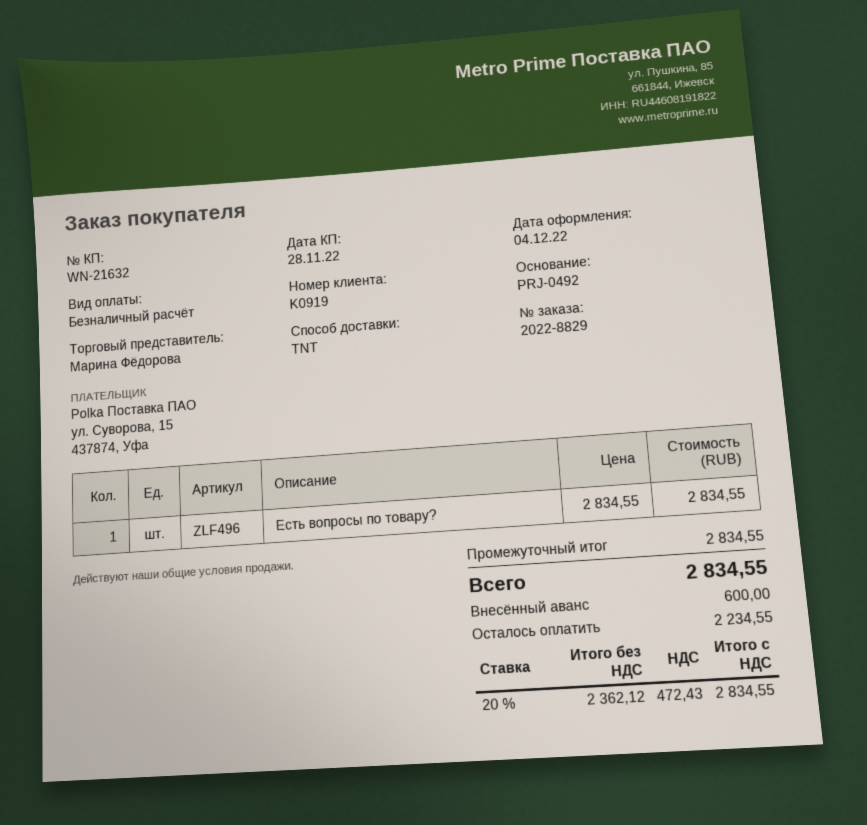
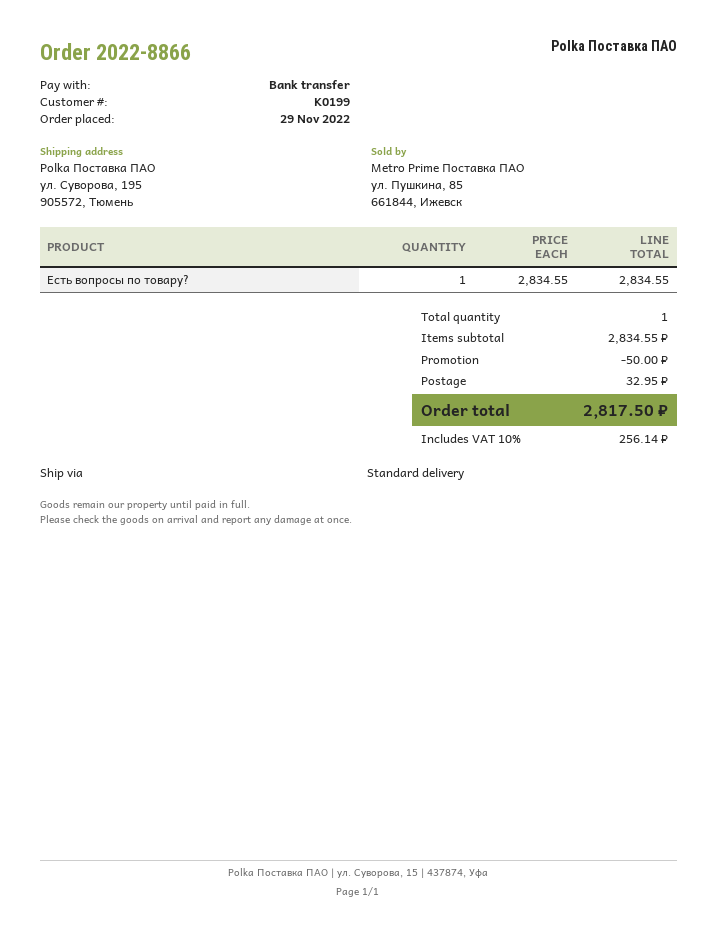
order number: 2022-8829 -> 2022-8866
order date: 2022-12-04 -> 2022-11-29
customer number: K0919 -> K0199
shipping method: TNT -> standard
discount: none -> 50.00
shipping: none -> 32.95
tax: 20% = 472.43 -> 10% = 256.14
total: 2834.55 -> 2817.50

